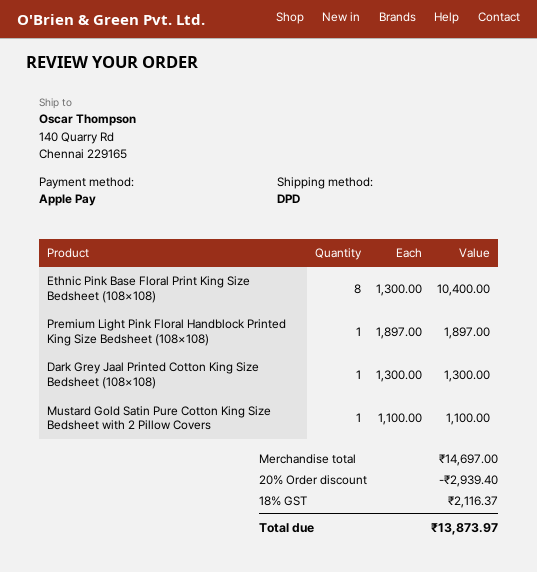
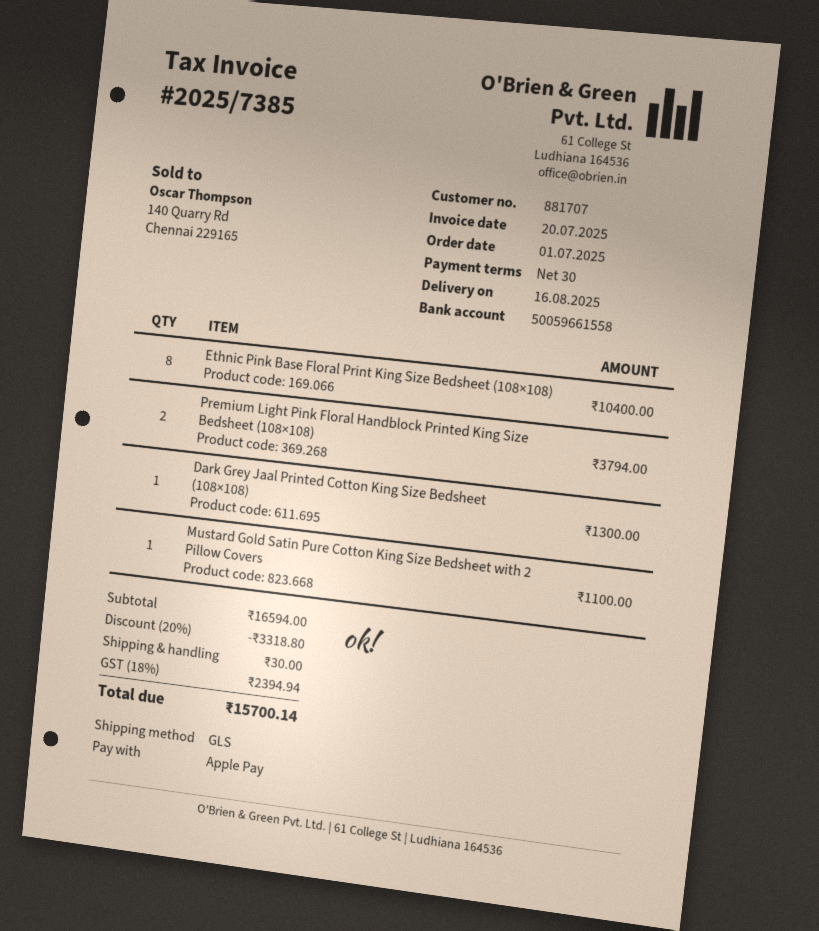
shipping method: DPD -> GLS
Premium Light Pink Floral Handblock Printed King Size Bedsheet (108×108): 1 for 1897.00 -> 2 for 3794.00
subtotal: 14697.00 -> 16594.00
discount: 20% = 2939.40 -> 20% = 3318.80
shipping: none -> 30.00
tax: 18% = 2116.37 -> 18% = 2394.94
total: 13873.97 -> 15700.14

